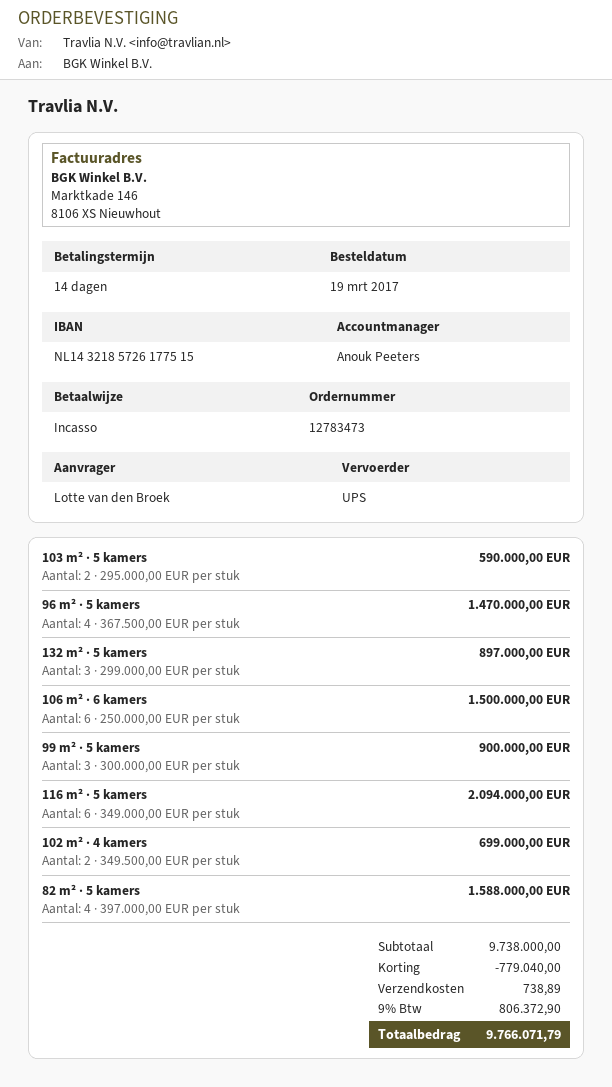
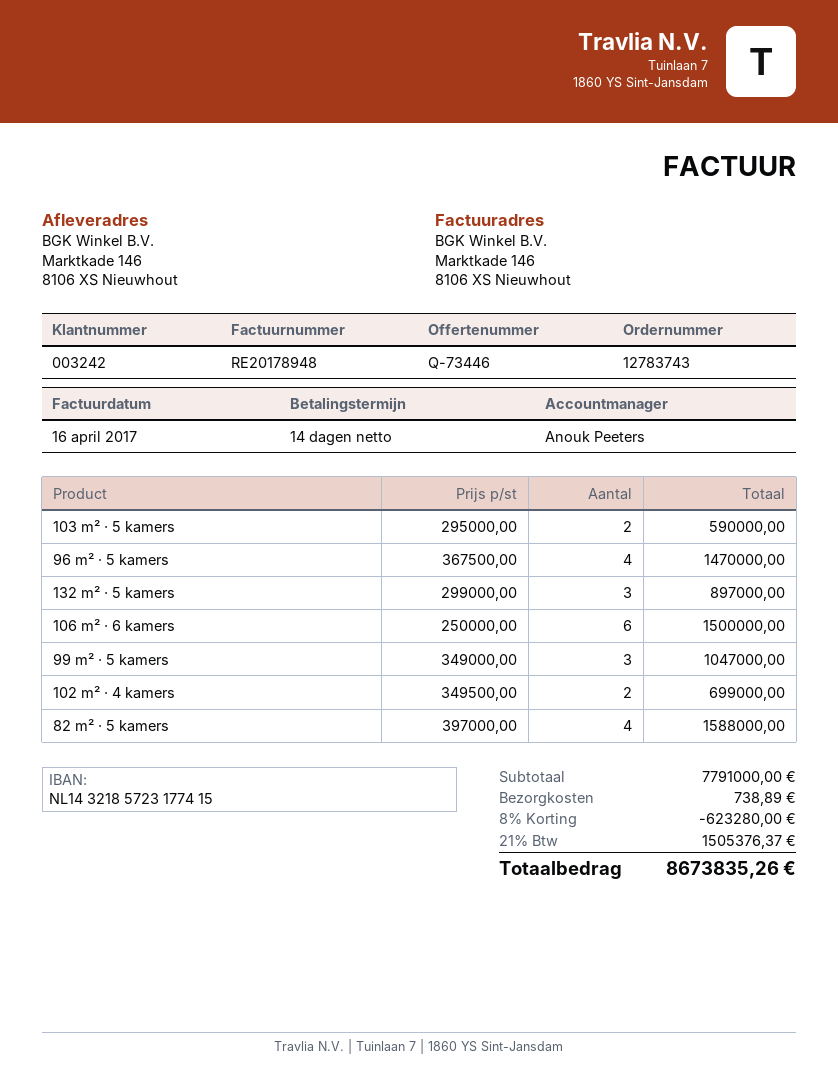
order number: 12783473 -> 12783743
bank account: NL1432185726177515 -> NL1432185723177415
99 m² · 5 kamers: 3 x 300000.00 = 900000.00 -> 3 x 349000.00 = 1047000.00
116 m² · 5 kamers: 6 x 349000.00 = 2094000.00 -> none
subtotal: 9738000.00 -> 7791000.00
discount: 779040.00 -> 623280.00
tax: 9% = 806372.90 -> 21% = 1505376.37
total: 9766071.79 -> 8673835.26

